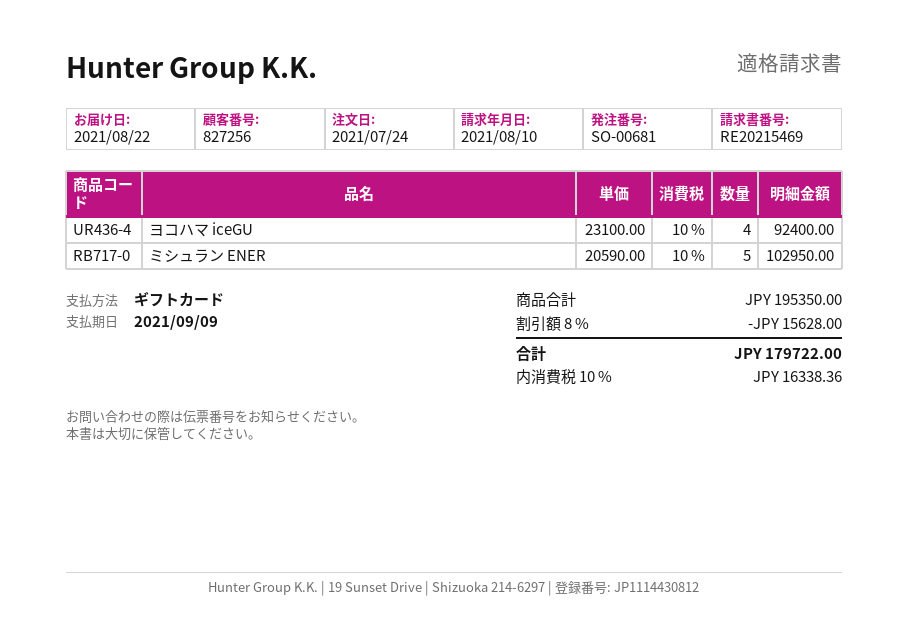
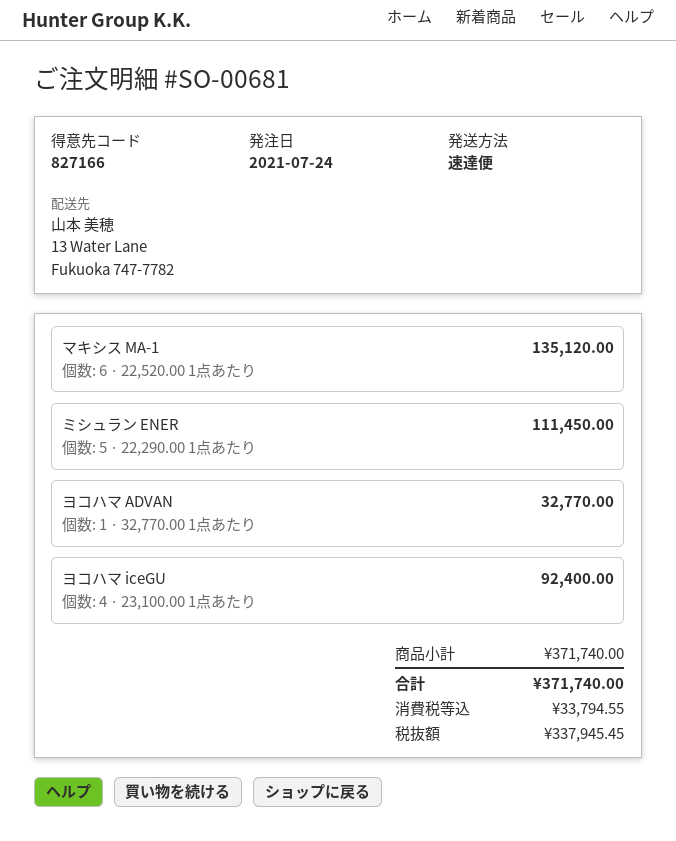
customer number: 827256 -> 827166
ミシュラン ENER: 5 x 20590.00 = 102950.00 -> 5 x 22290.00 = 111450.00
マキシス MA-1: none -> 6 x 22520.00 = 135120.00
ヨコハマ ADVAN: none -> 1 x 32770.00 = 32770.00
subtotal: 195350.00 -> 371740.00
discount: 8% = 15628.00 -> none
tax: 16338.36 -> 33794.55
total: 179722.00 -> 371740.00

